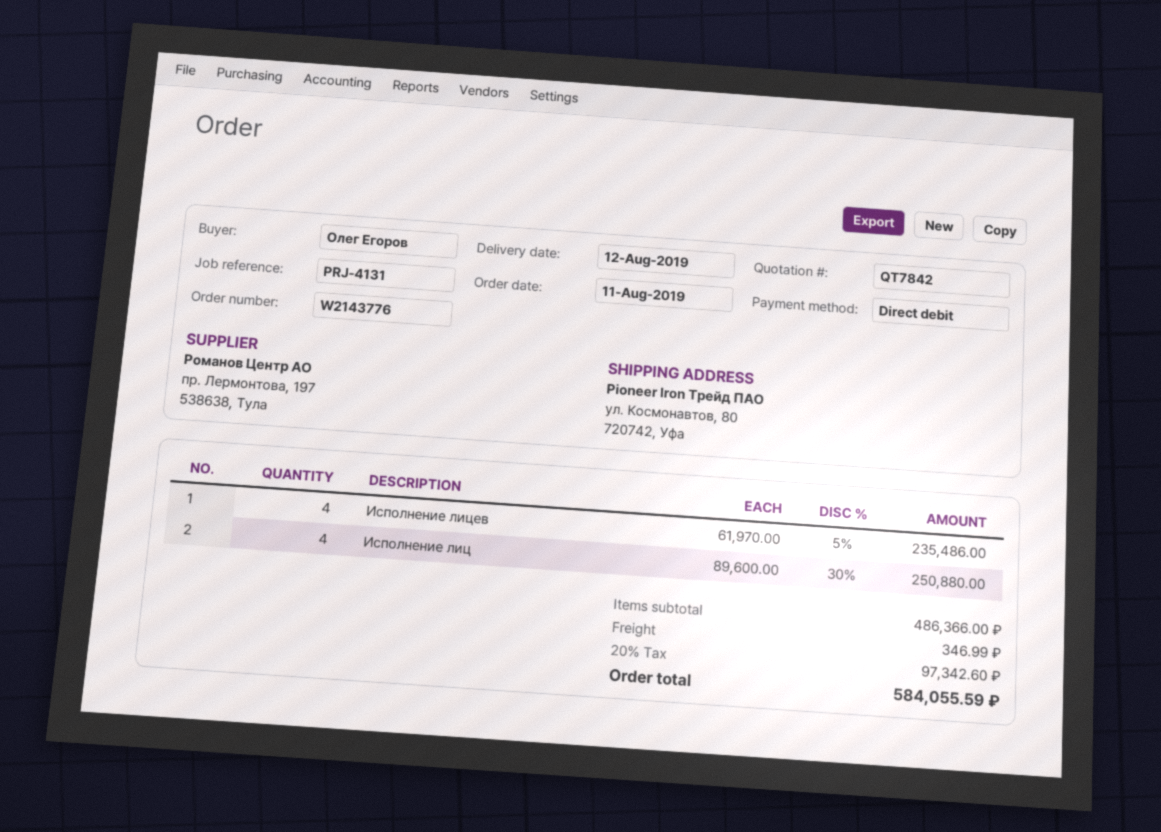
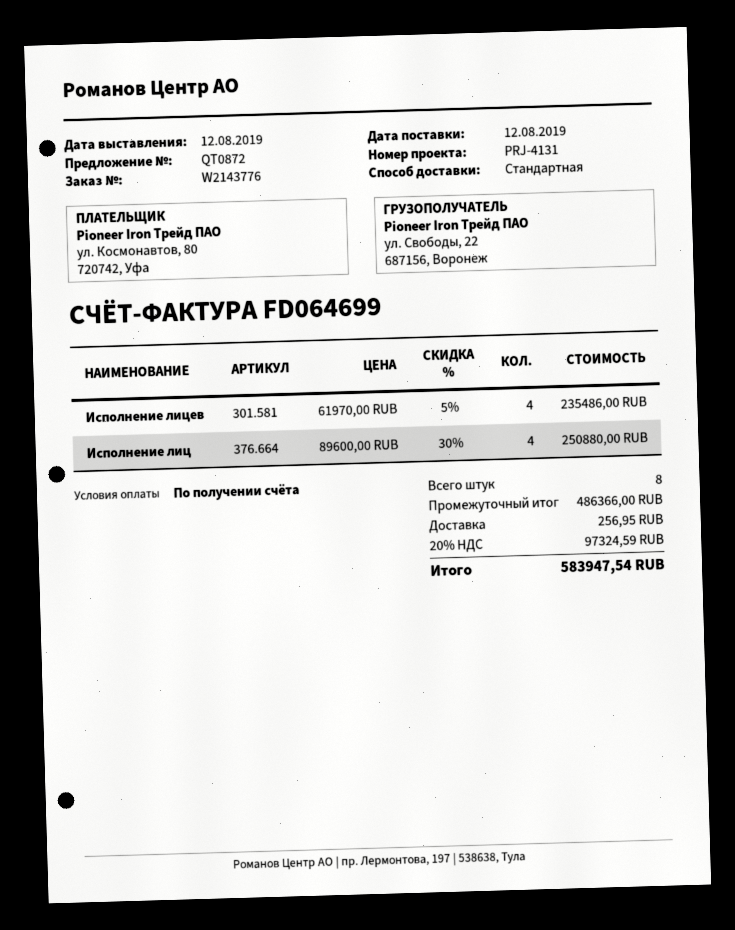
quote number: QT7842 -> QT0872
ship to: ул. Космонавтов, 80, 720742, Уфа -> ул. Свободы, 22, 687156, Воронеж
shipping: 346.99 -> 256.95
tax: 20% = 97342.60 -> 20% = 97324.59
total: 584055.59 -> 583947.54

